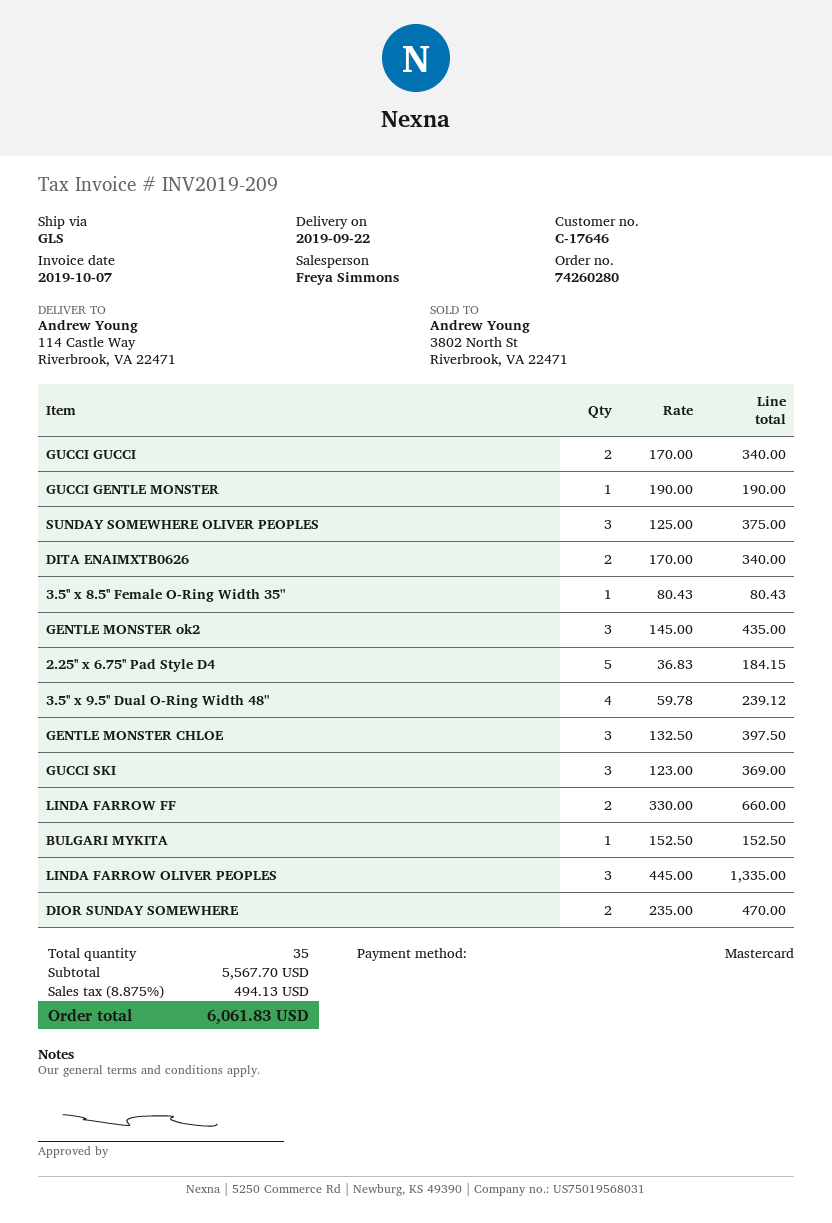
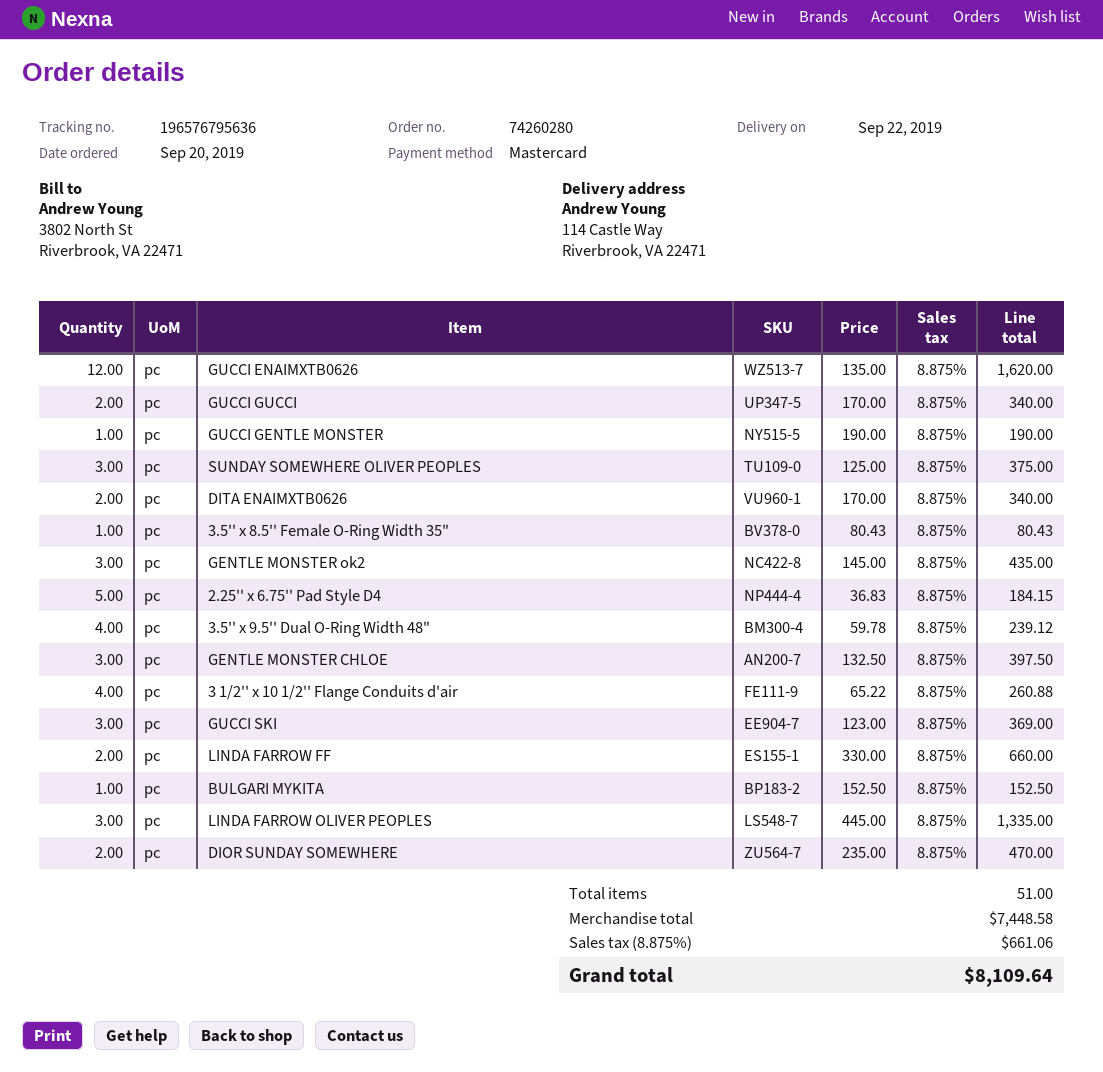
GUCCI ENAIMXTB0626: none -> 12 x 135.00 = 1620.00
3 1/2'' x 10 1/2'' Flange Conduits d'air: none -> 4 x 65.22 = 260.88
total quantity: 35 -> 51
subtotal: 5567.70 -> 7448.58
tax: 8.875% = 494.13 -> 8.875% = 661.06
total: 6061.83 -> 8109.64

